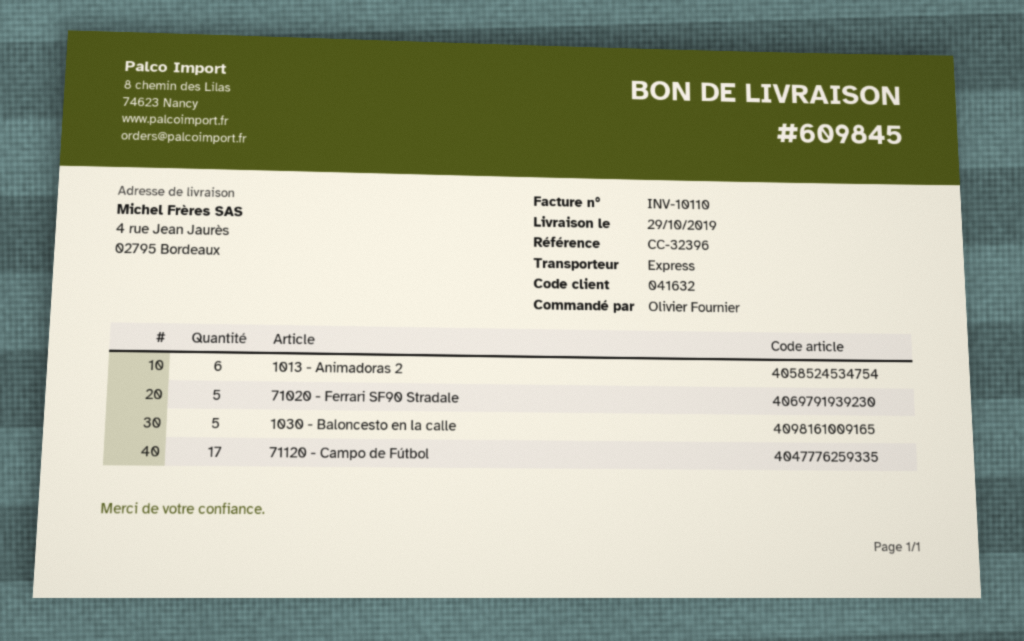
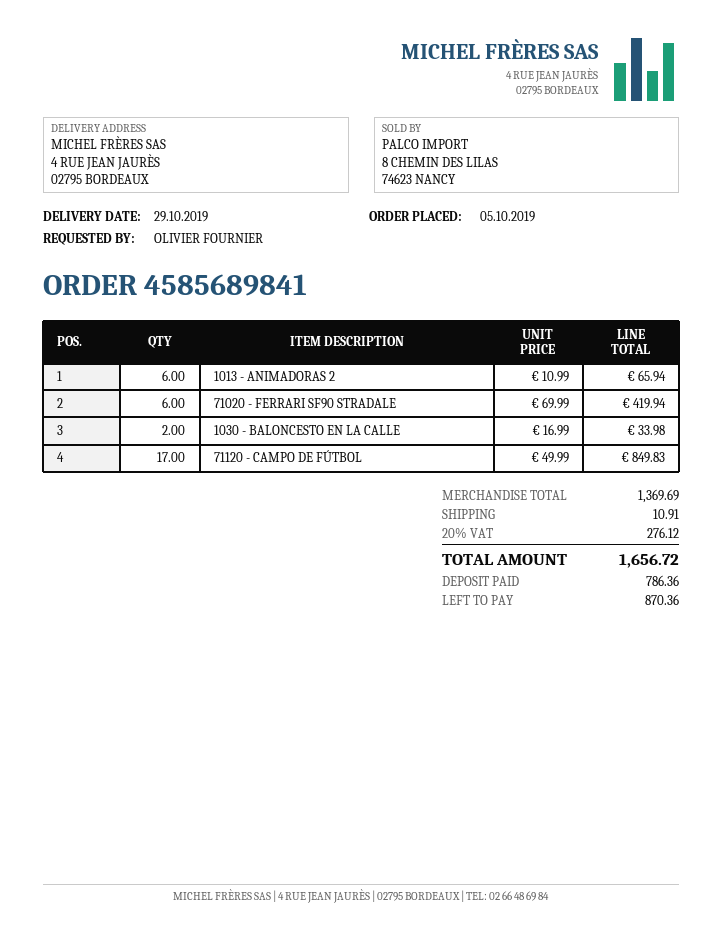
71020 - Ferrari SF90 Stradale: 5 -> 6
1030 - Baloncesto en la calle: 5 -> 2

